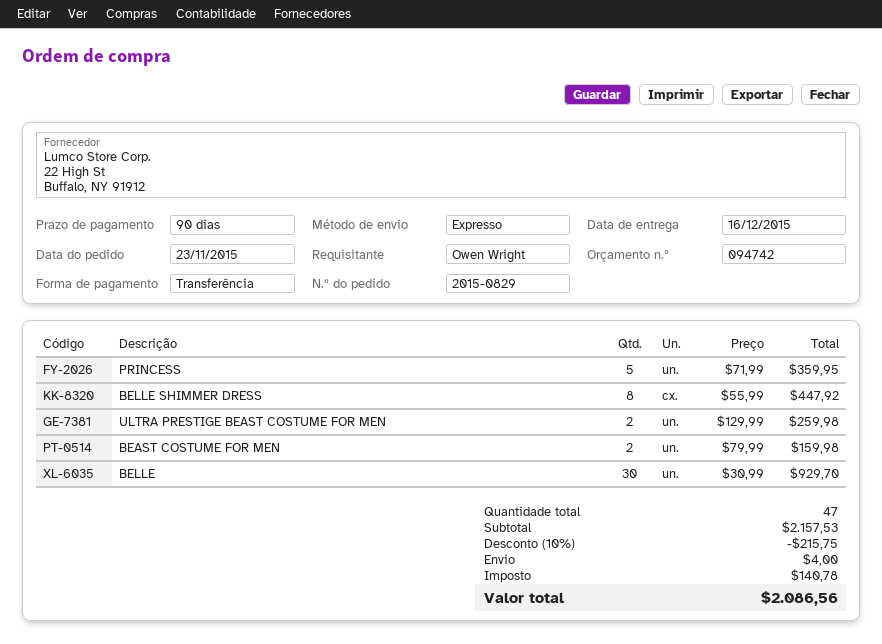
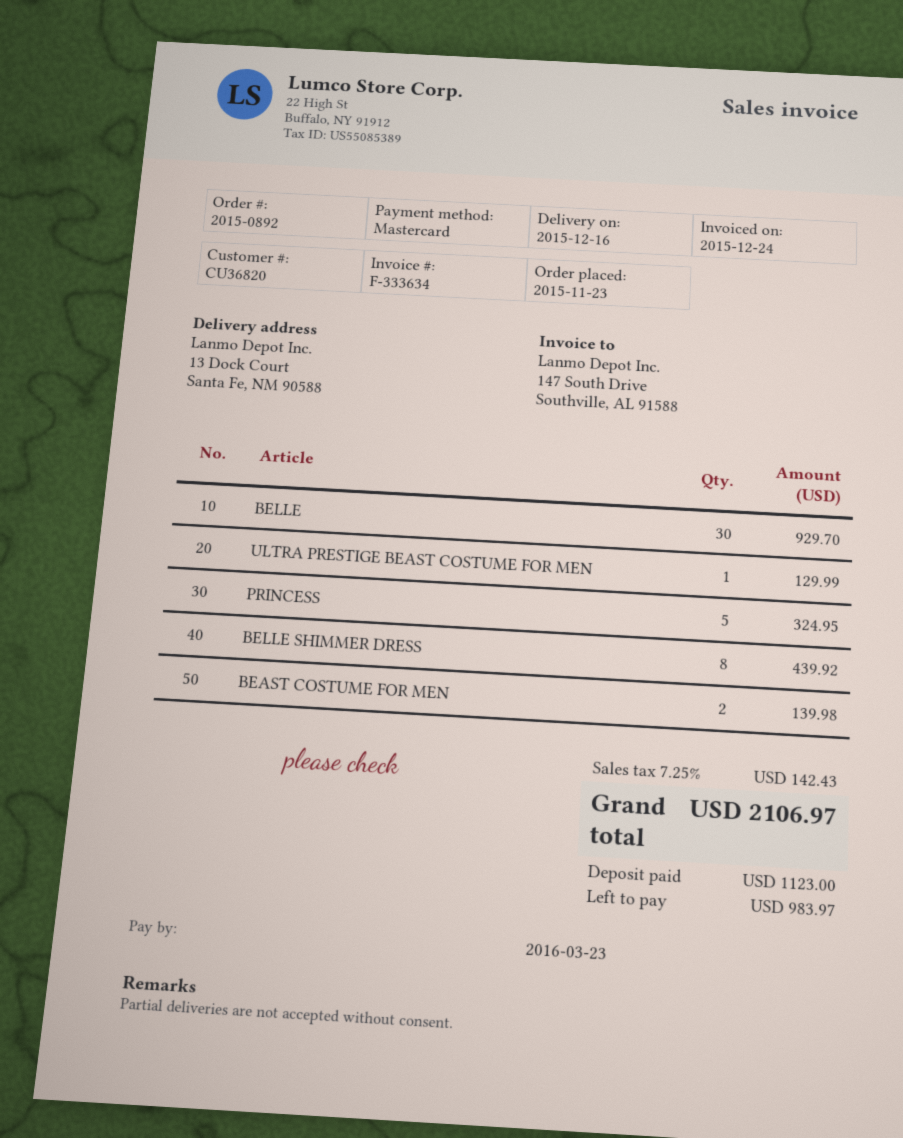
order number: 2015-0829 -> 2015-0892
payment method: bank transfer -> Mastercard
PRINCESS: 5 for 359.95 -> 5 for 324.95
BELLE SHIMMER DRESS: 8 for 447.92 -> 8 for 439.92
ULTRA PRESTIGE BEAST COSTUME FOR MEN: 2 for 259.98 -> 1 for 129.99
BEAST COSTUME FOR MEN: 2 for 159.98 -> 2 for 139.98
discount: 10% = 215.75 -> none
shipping: 4.00 -> none
tax: 140.78 -> 142.43
total: 2086.56 -> 2106.97

